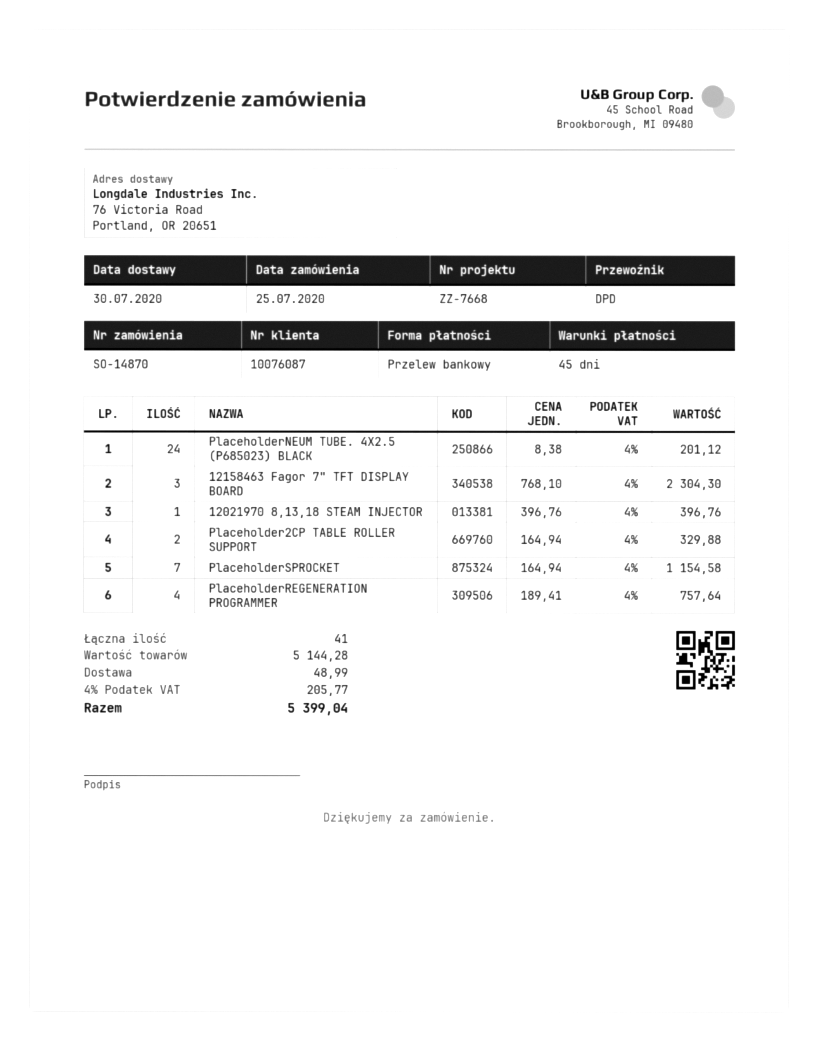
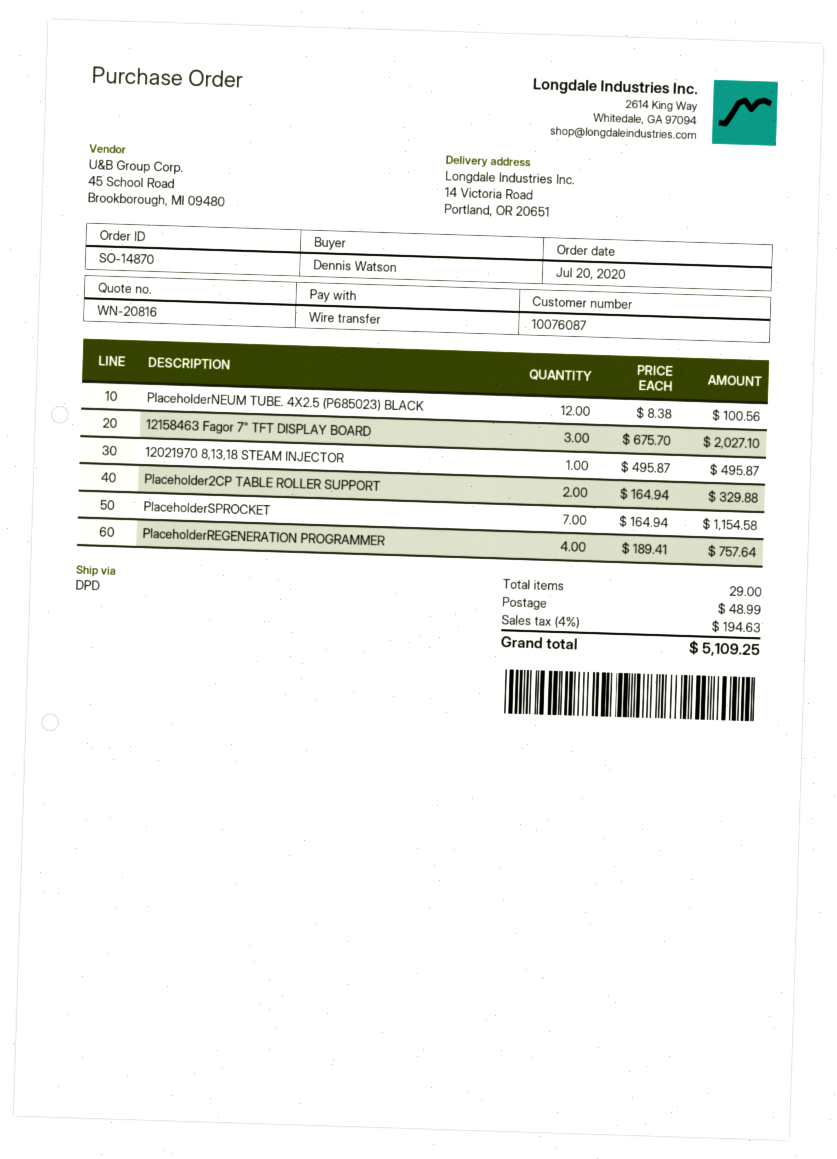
order date: 2020-07-25 -> 2020-07-20
ship to: 76 Victoria Road, Portland, OR 20651 -> 14 Victoria Road, Portland, OR 20651
PlaceholderNEUM TUBE. 4X2.5 (P685023) BLACK: 24 x 8.38 = 201.12 -> 12 x 8.38 = 100.56
12158463 Fagor 7" TFT DISPLAY BOARD: 3 x 768.10 = 2304.30 -> 3 x 675.70 = 2027.10
12021970 8,13,18 STEAM INJECTOR: 1 x 396.76 = 396.76 -> 1 x 495.87 = 495.87
total quantity: 41 -> 29
tax: 4% = 205.77 -> 4% = 194.63
total: 5399.04 -> 5109.25

